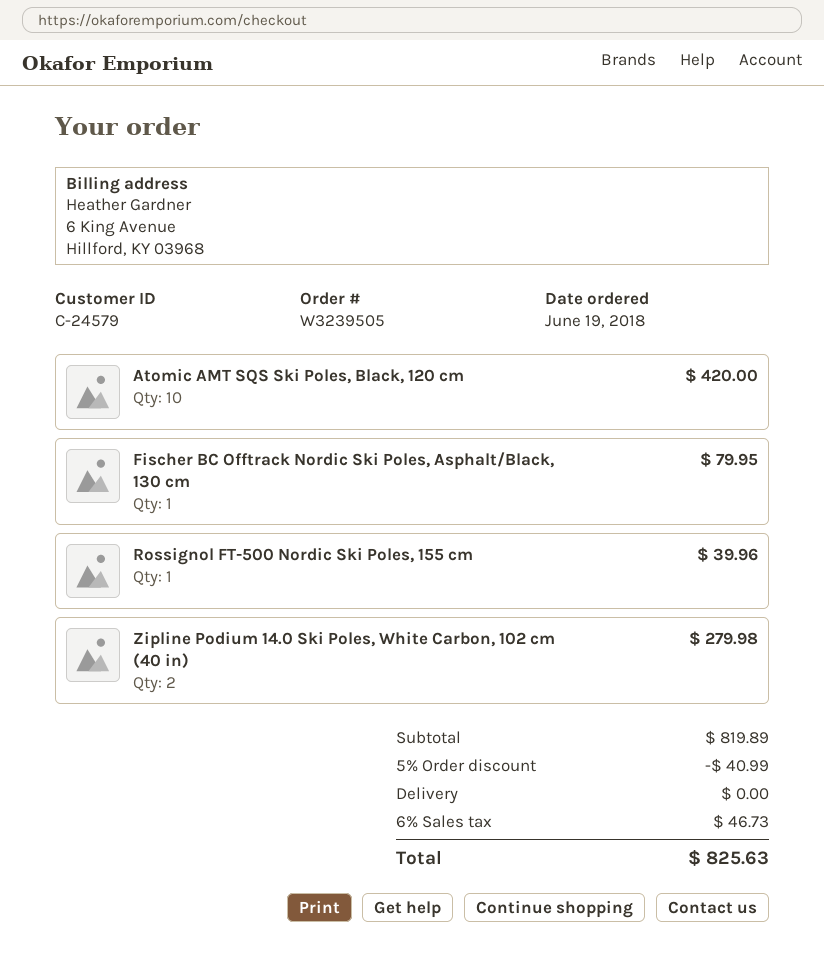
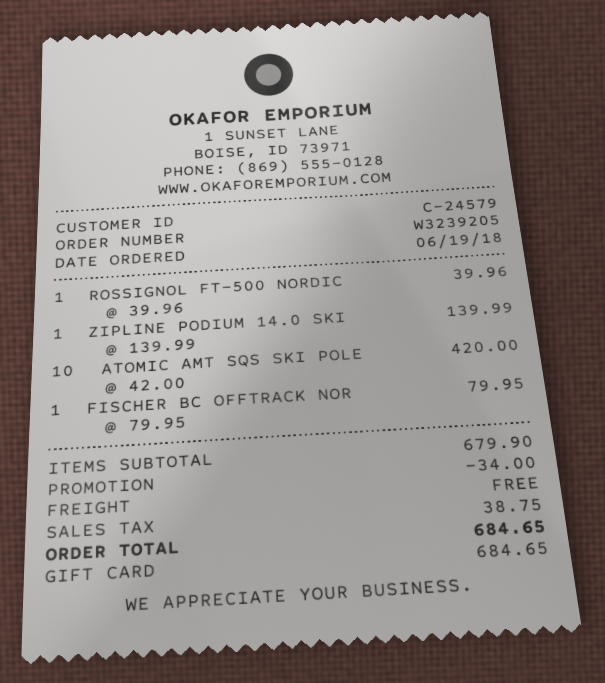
order number: W3239505 -> W3239205
Zipline Podium 14.0 Ski Poles, White Carbon, 102 cm (40 in): 2 for 279.98 -> 1 for 139.99
subtotal: 819.89 -> 679.90
discount: 40.99 -> 34.00
tax: 46.73 -> 38.75
total: 825.63 -> 684.65

